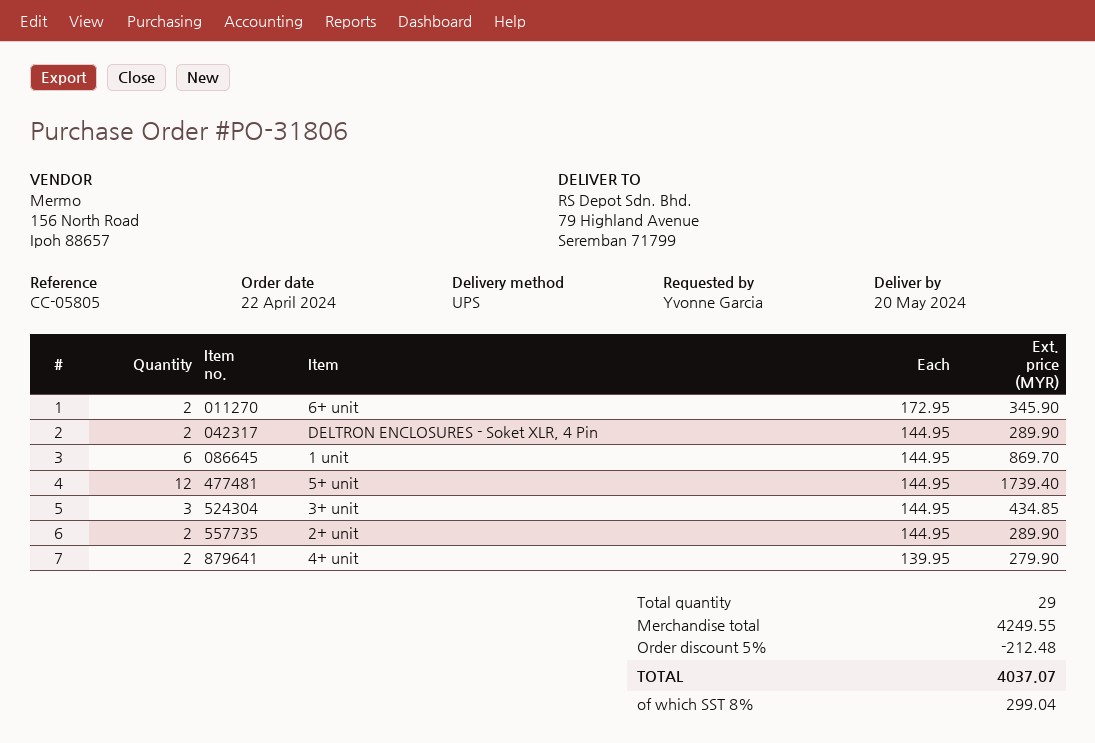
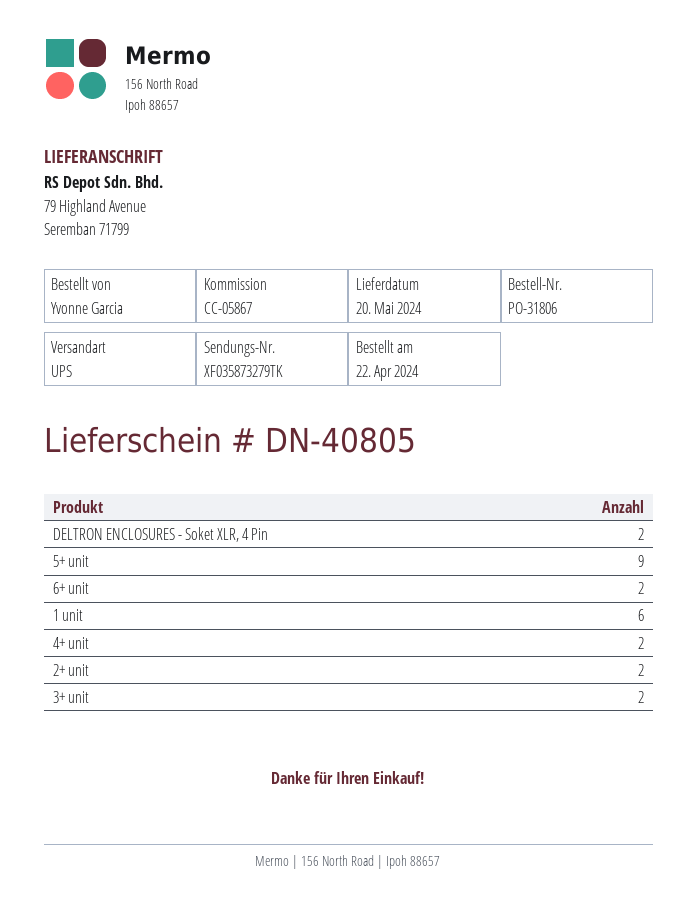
reference: CC-05805 -> CC-05867
5+ unit: 12 -> 9
3+ unit: 3 -> 2

